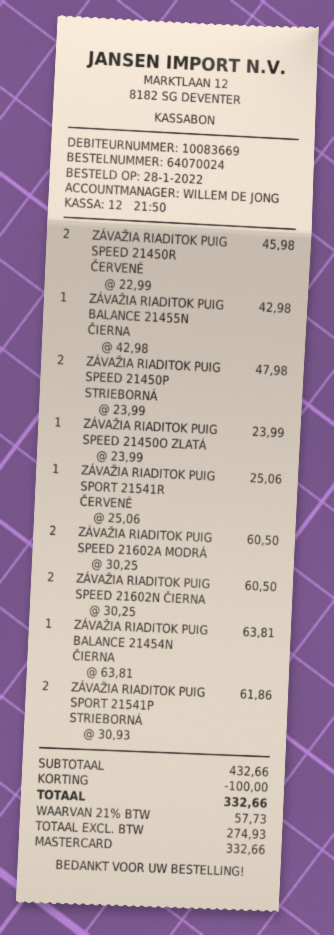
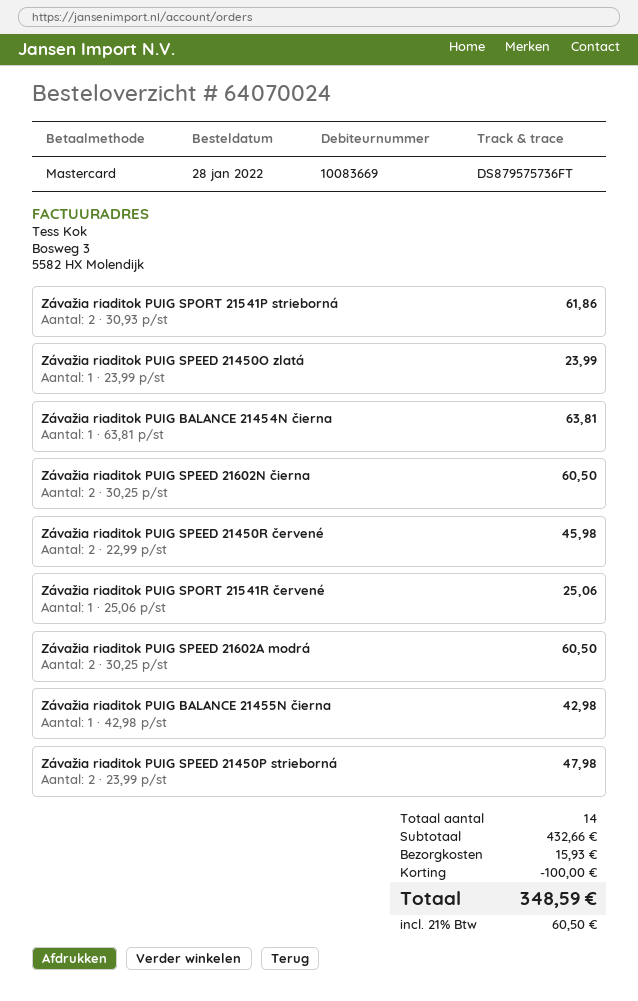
shipping: none -> 15.93
tax: 21% = 57.73 -> 21% = 60.50
total: 332.66 -> 348.59

